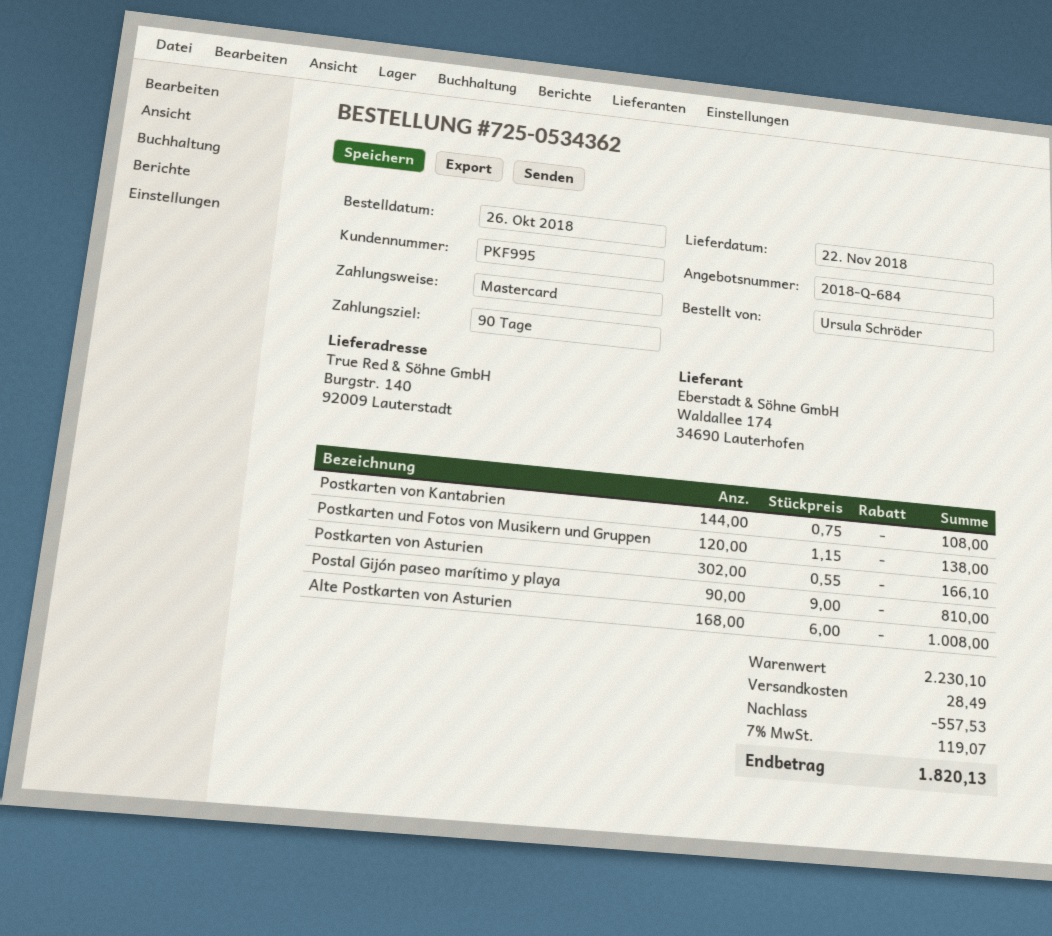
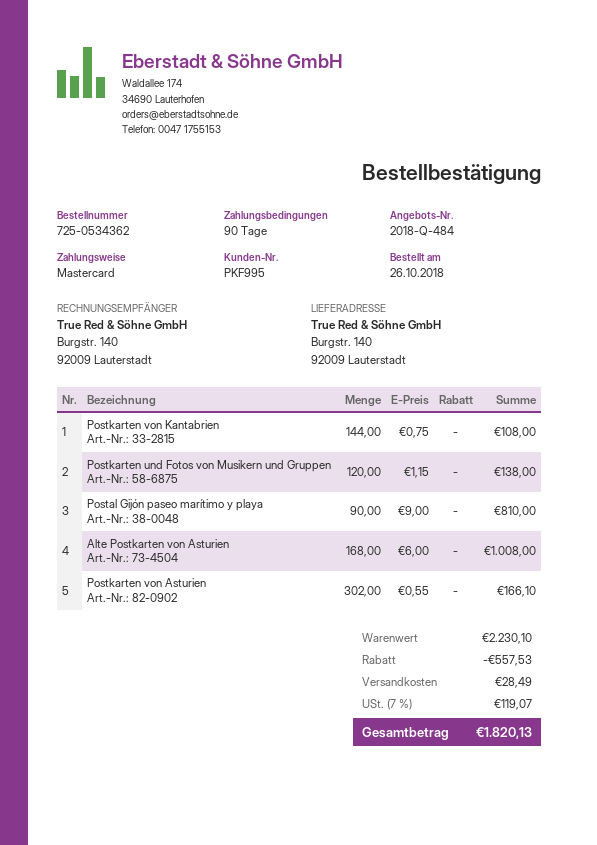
quote number: 2018-Q-684 -> 2018-Q-484

